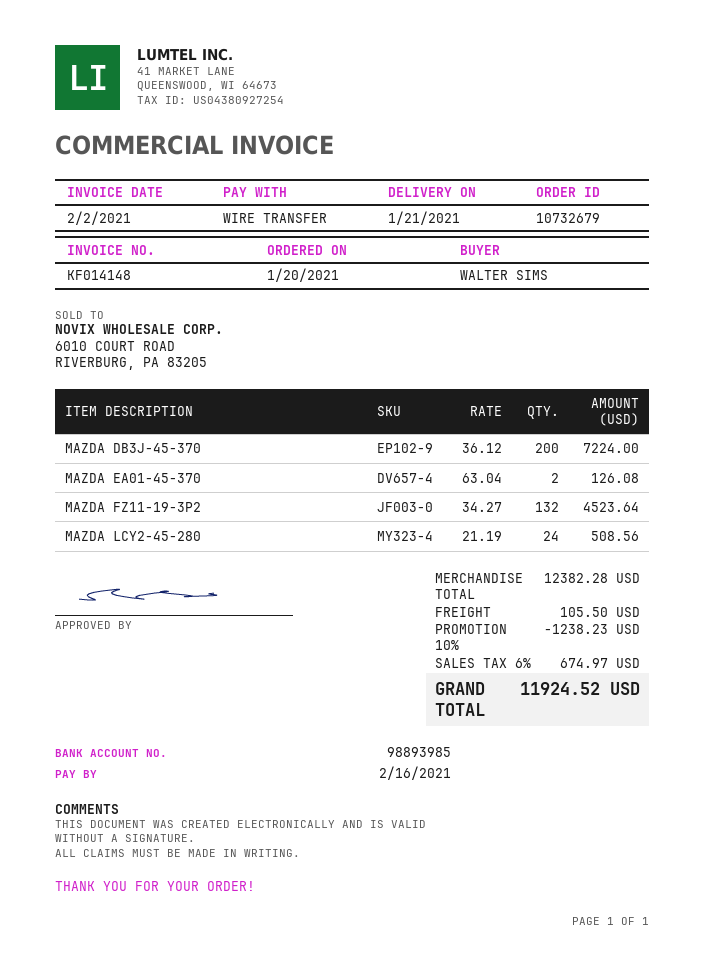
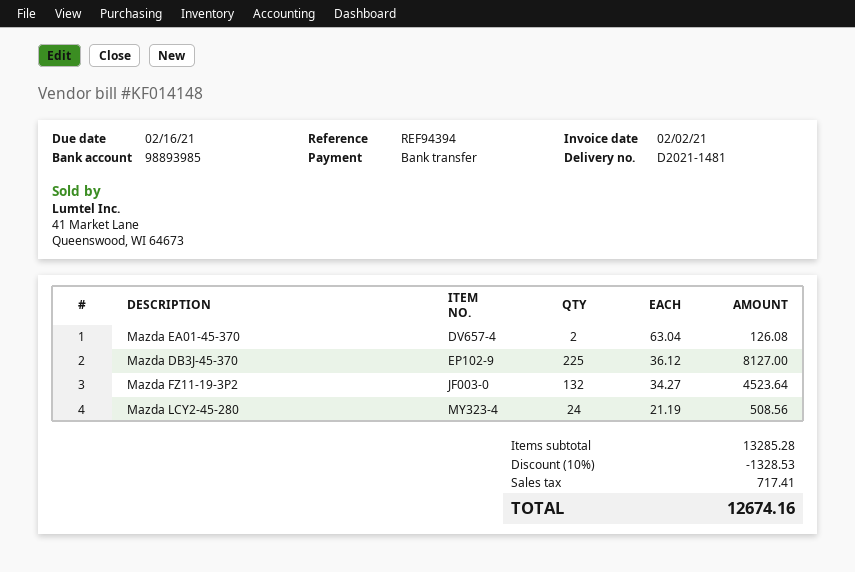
MAZDA DB3J-45-370: 200 x 36.12 = 7224.00 -> 225 x 36.12 = 8127.00
subtotal: 12382.28 -> 13285.28
discount: 10% = 1238.23 -> 10% = 1328.53
shipping: 105.50 -> none
tax: 674.97 -> 717.41
total: 11924.52 -> 12674.16

